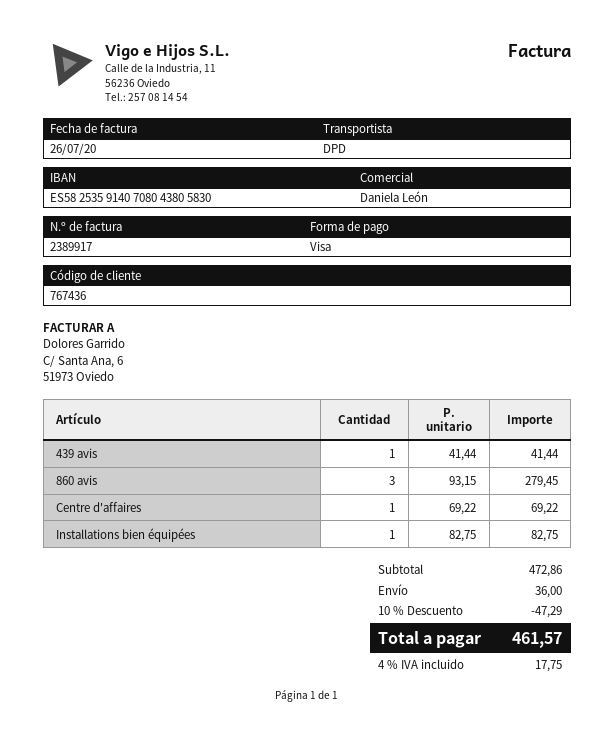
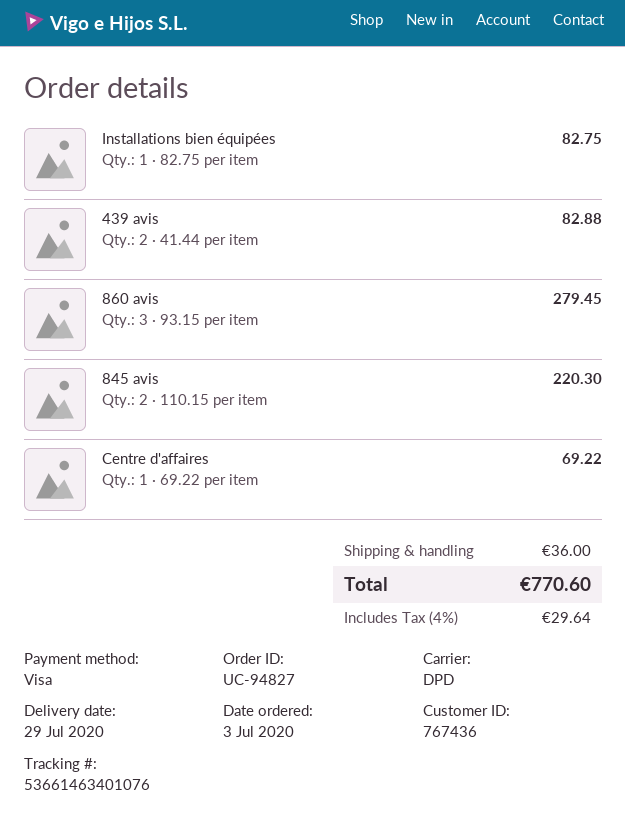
439 avis: 1 x 41.44 = 41.44 -> 2 x 41.44 = 82.88
845 avis: none -> 2 x 110.15 = 220.30
discount: 10% = 47.29 -> none
tax: 4% = 17.75 -> 4% = 29.64
total: 461.57 -> 770.60

